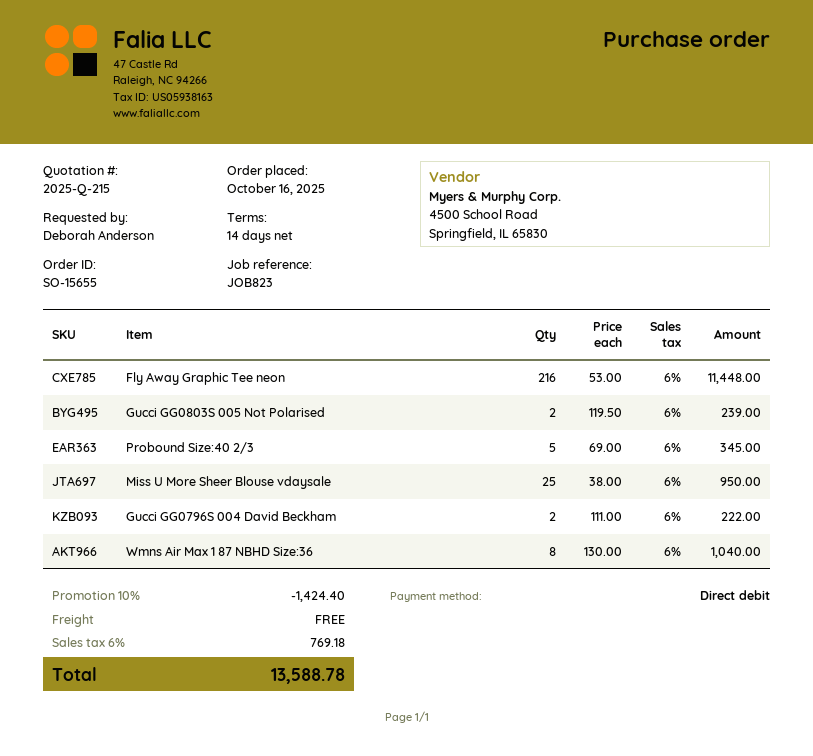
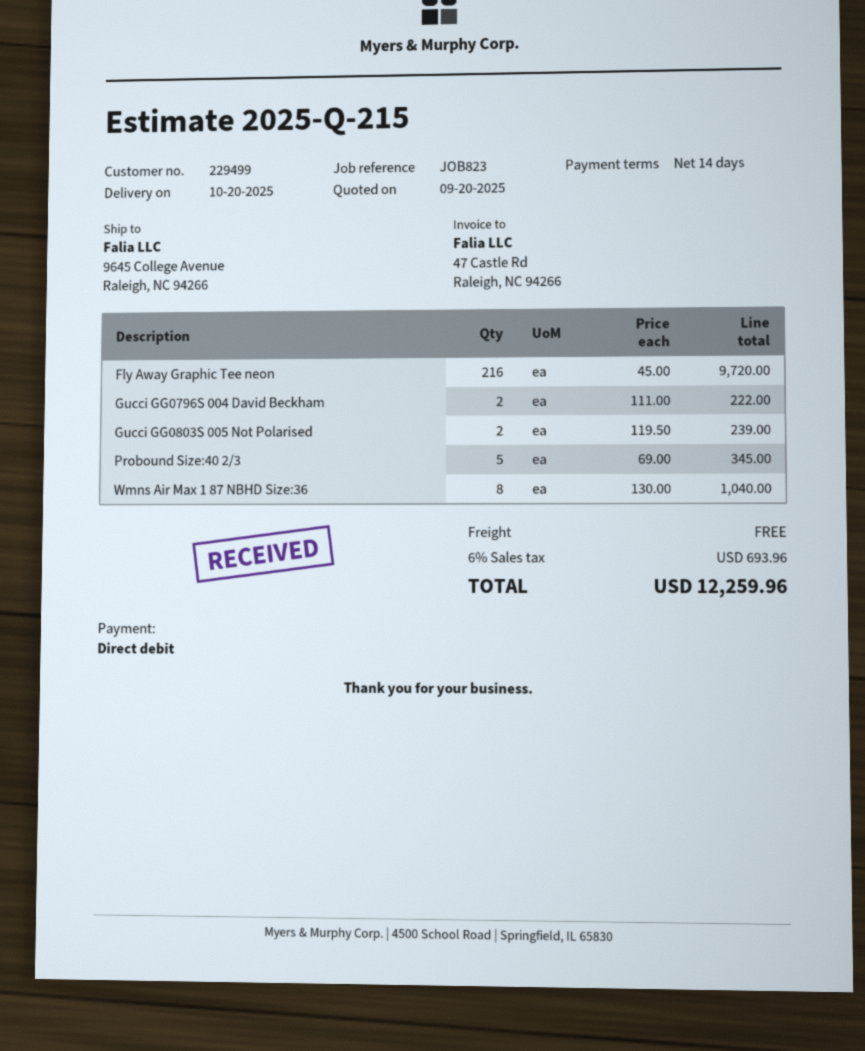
Fly Away Graphic Tee neon: 216 x 53.00 = 11448.00 -> 216 x 45.00 = 9720.00
Miss U More Sheer Blouse vdaysale: 25 x 38.00 = 950.00 -> none
discount: 10% = 1424.40 -> none
tax: 6% = 769.18 -> 6% = 693.96
total: 13588.78 -> 12259.96

